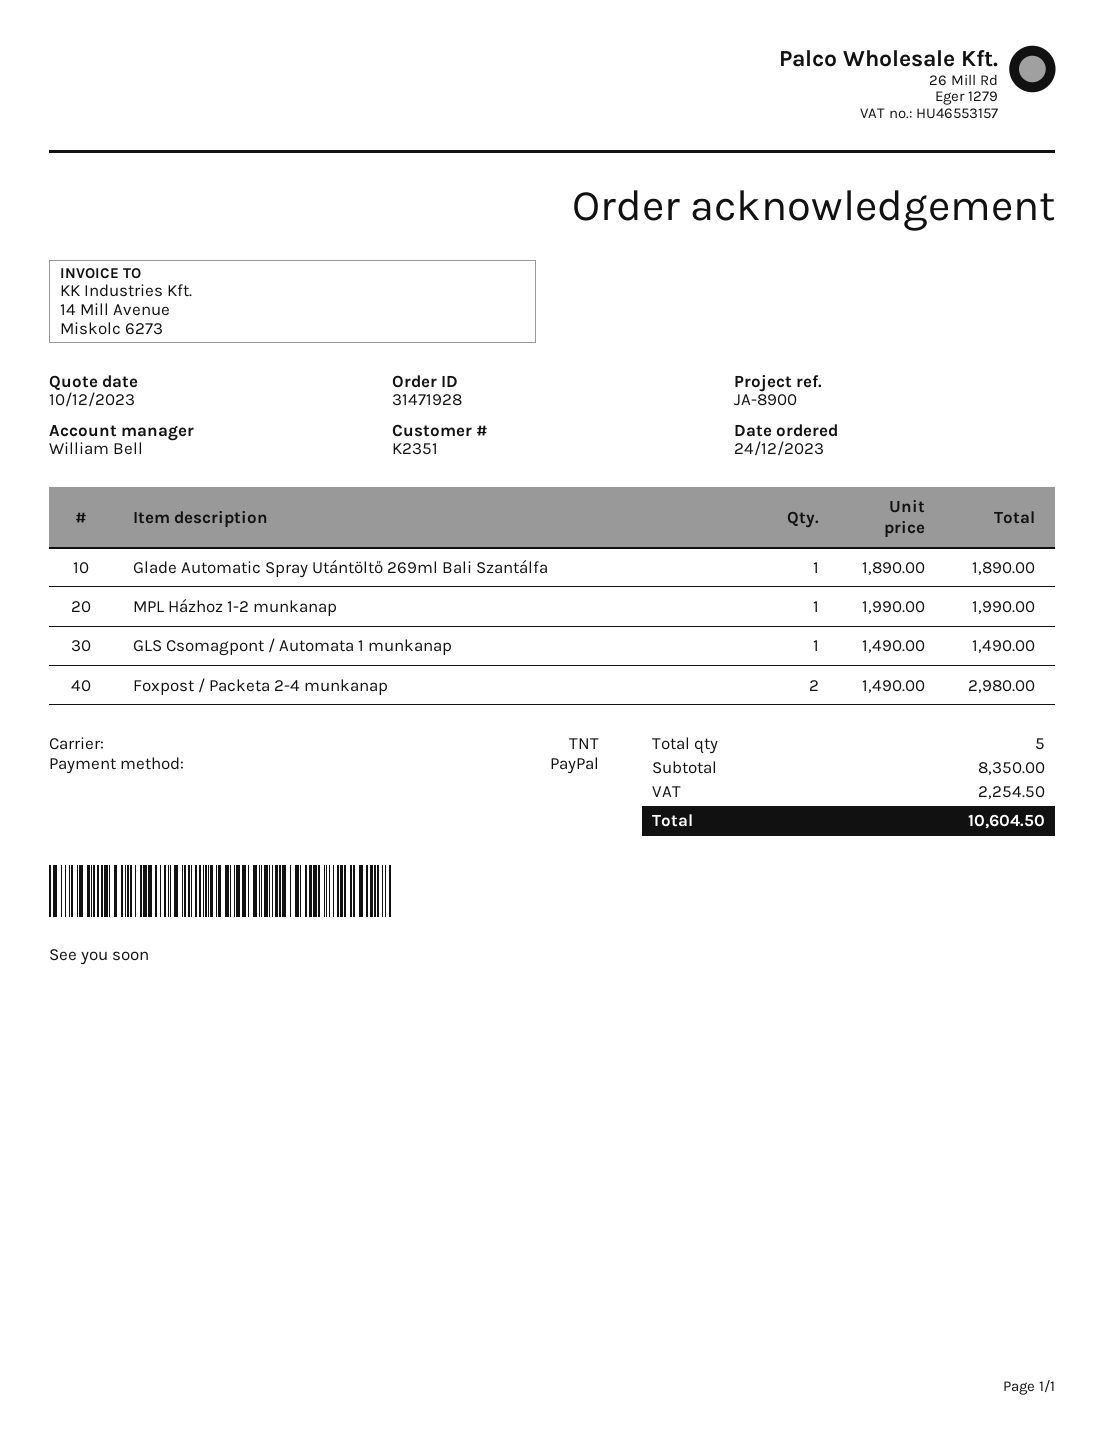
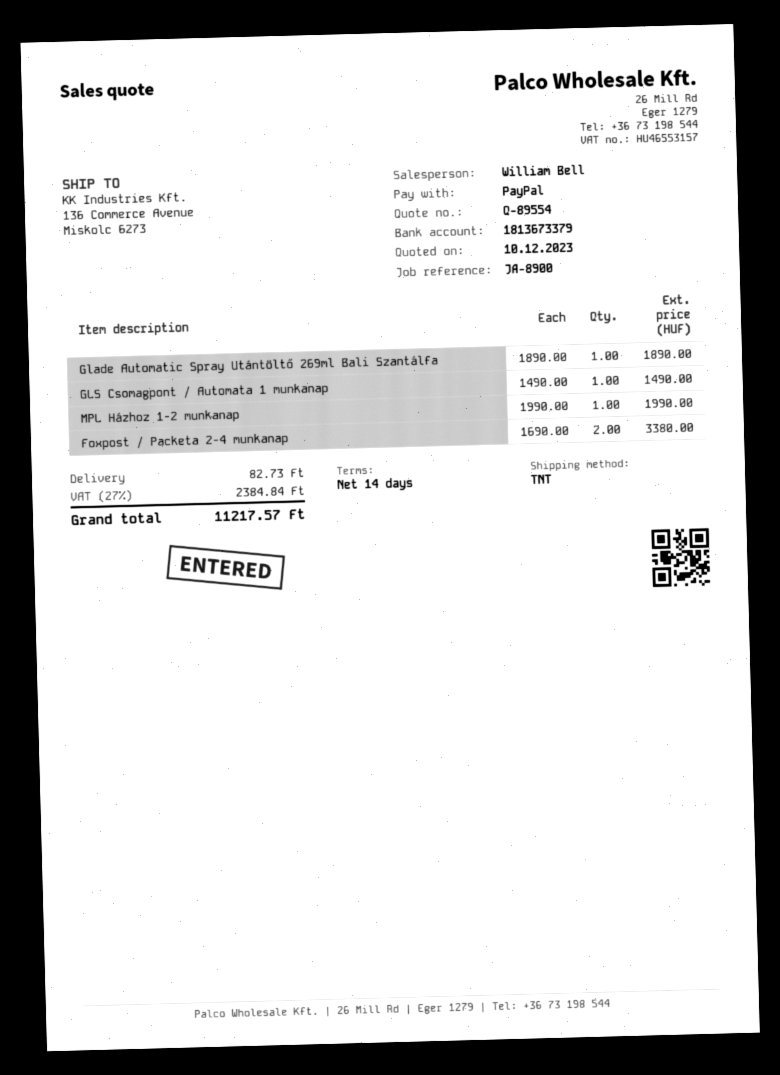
Foxpost / Packeta 2-4 munkanap: 2 x 1490.00 = 2980.00 -> 2 x 1690.00 = 3380.00
shipping: none -> 82.73
tax: 2254.50 -> 2384.84
total: 10604.50 -> 11217.57

